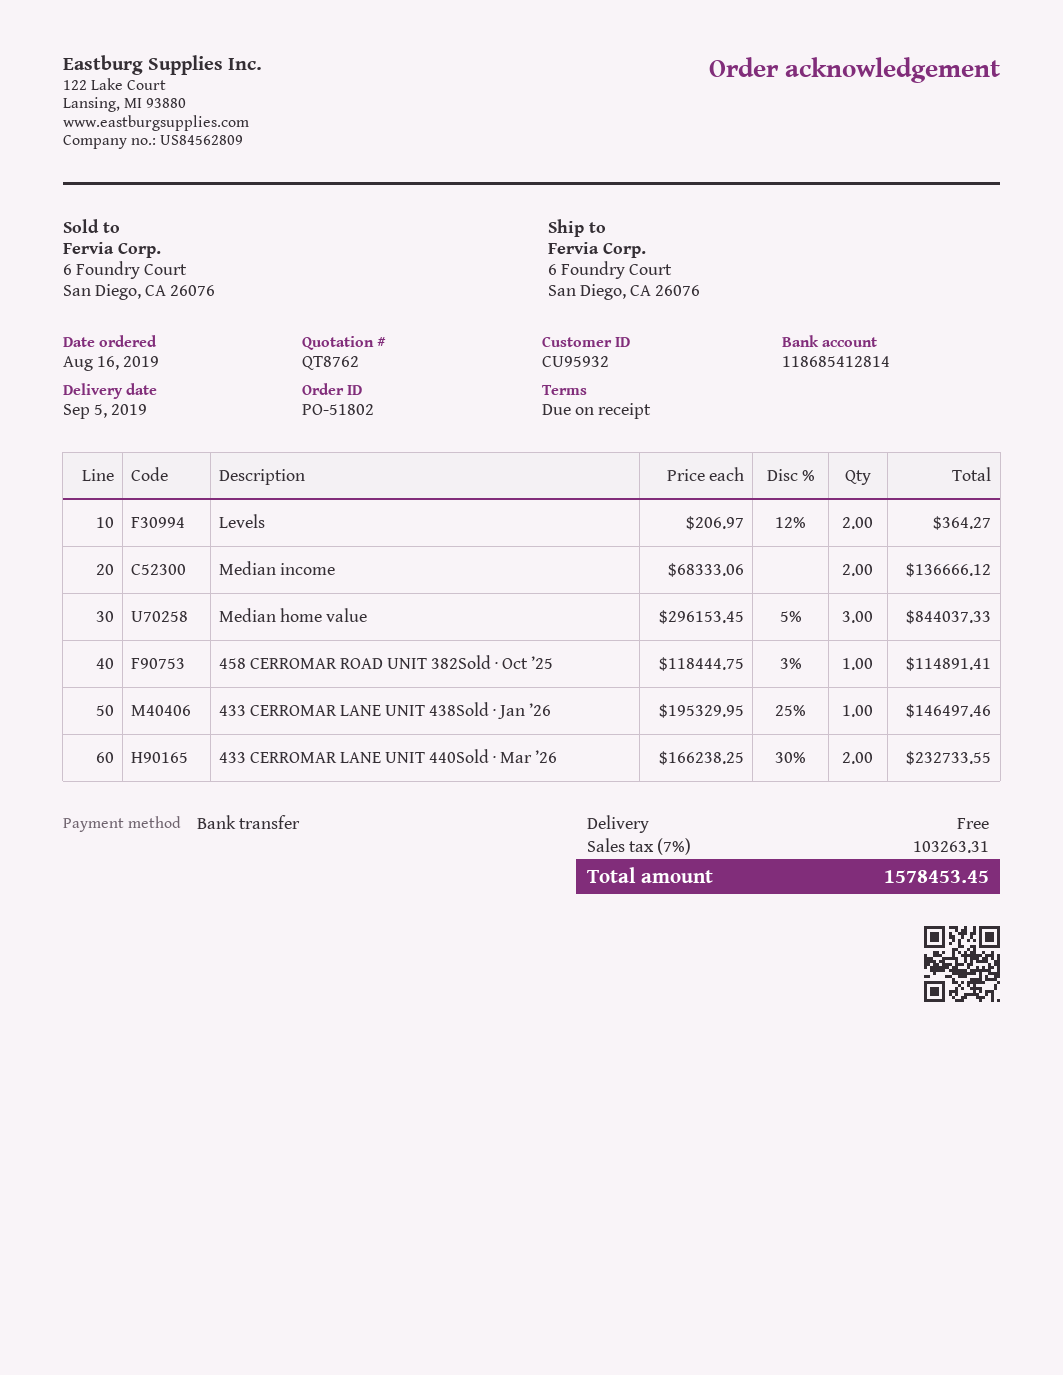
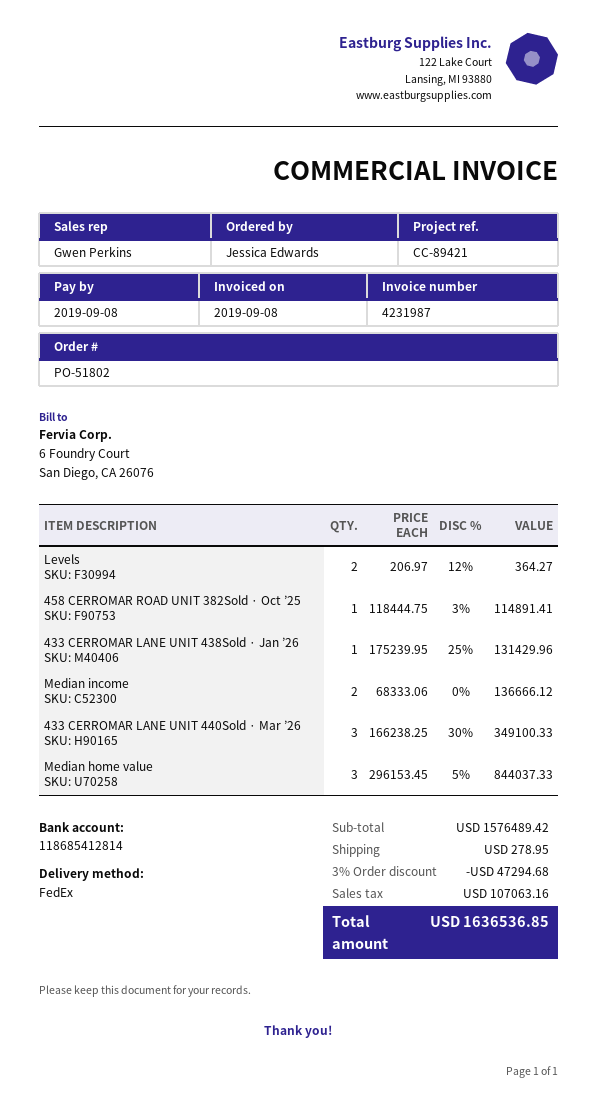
433 CERROMAR LANE UNIT 438Sold · Jan ’26: 1 x 195329.95 - 25% = 146497.46 -> 1 x 175239.95 - 25% = 131429.96
433 CERROMAR LANE UNIT 440Sold · Mar ’26: 2 x 166238.25 - 30% = 232733.55 -> 3 x 166238.25 - 30% = 349100.33
discount: none -> 3% = 47294.68
shipping: 0.00 -> 278.95
tax: 103263.31 -> 107063.16
total: 1578453.45 -> 1636536.85

